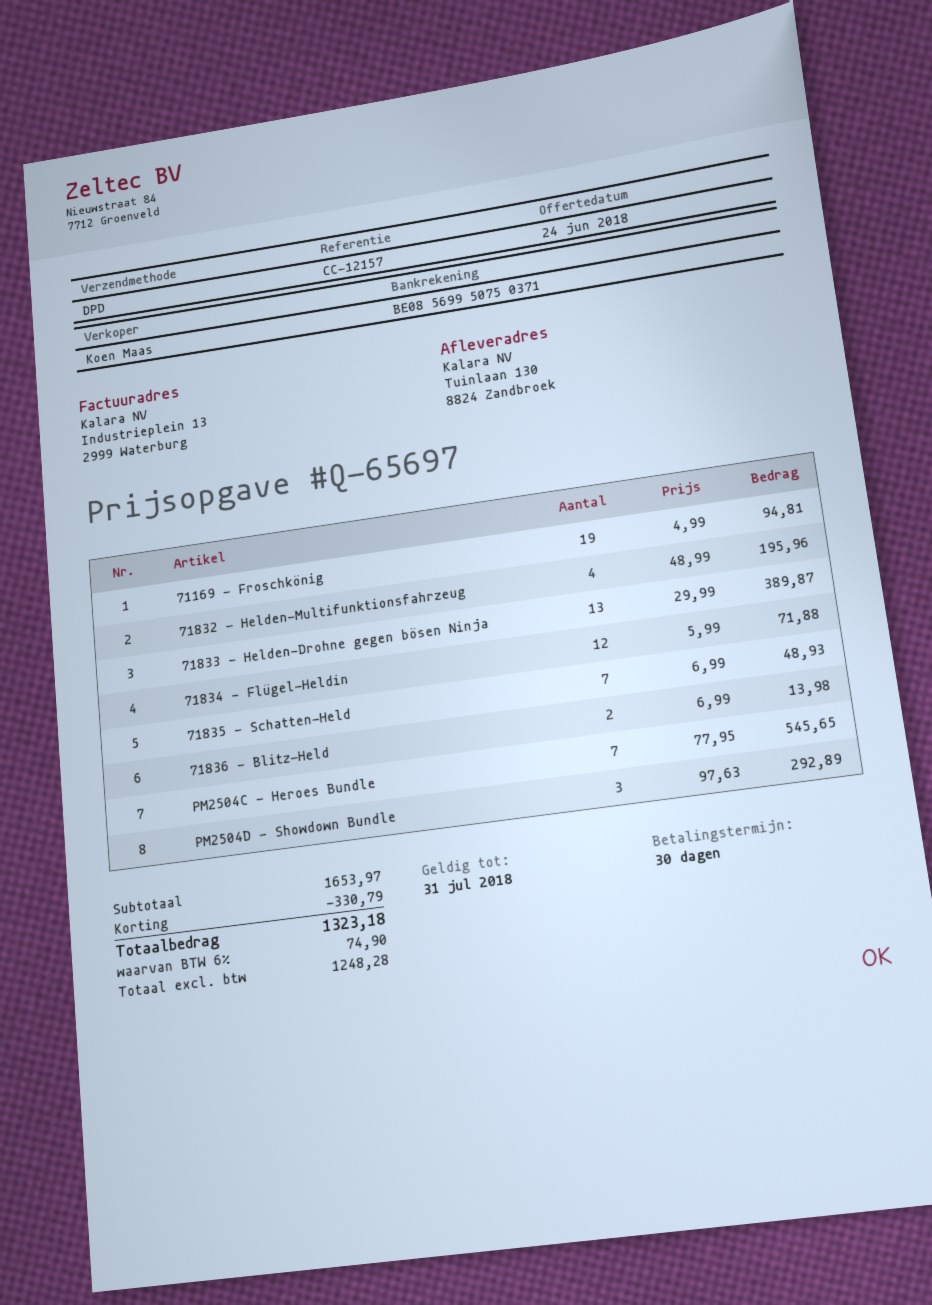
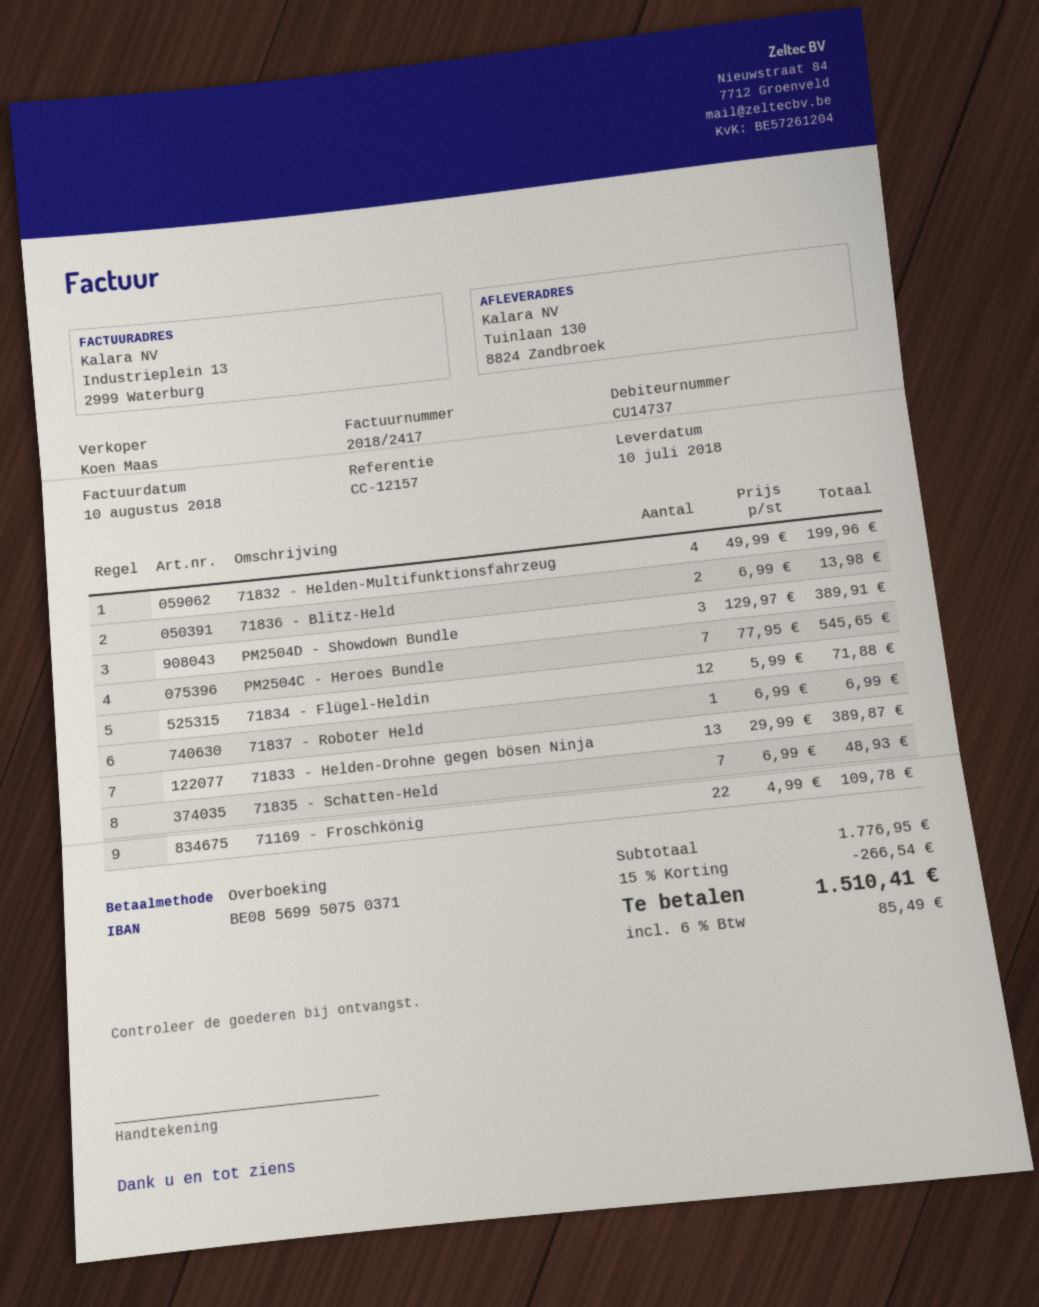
71169 - Froschkönig: 19 x 4.99 = 94.81 -> 22 x 4.99 = 109.78
71832 - Helden-Multifunktionsfahrzeug: 4 x 48.99 = 195.96 -> 4 x 49.99 = 199.96
PM2504D - Showdown Bundle: 3 x 97.63 = 292.89 -> 3 x 129.97 = 389.91
71837 - Roboter Held: none -> 1 x 6.99 = 6.99
subtotal: 1653.97 -> 1776.95
discount: 330.79 -> 266.54
tax: 6% = 74.90 -> 6% = 85.49
total: 1323.18 -> 1510.41

